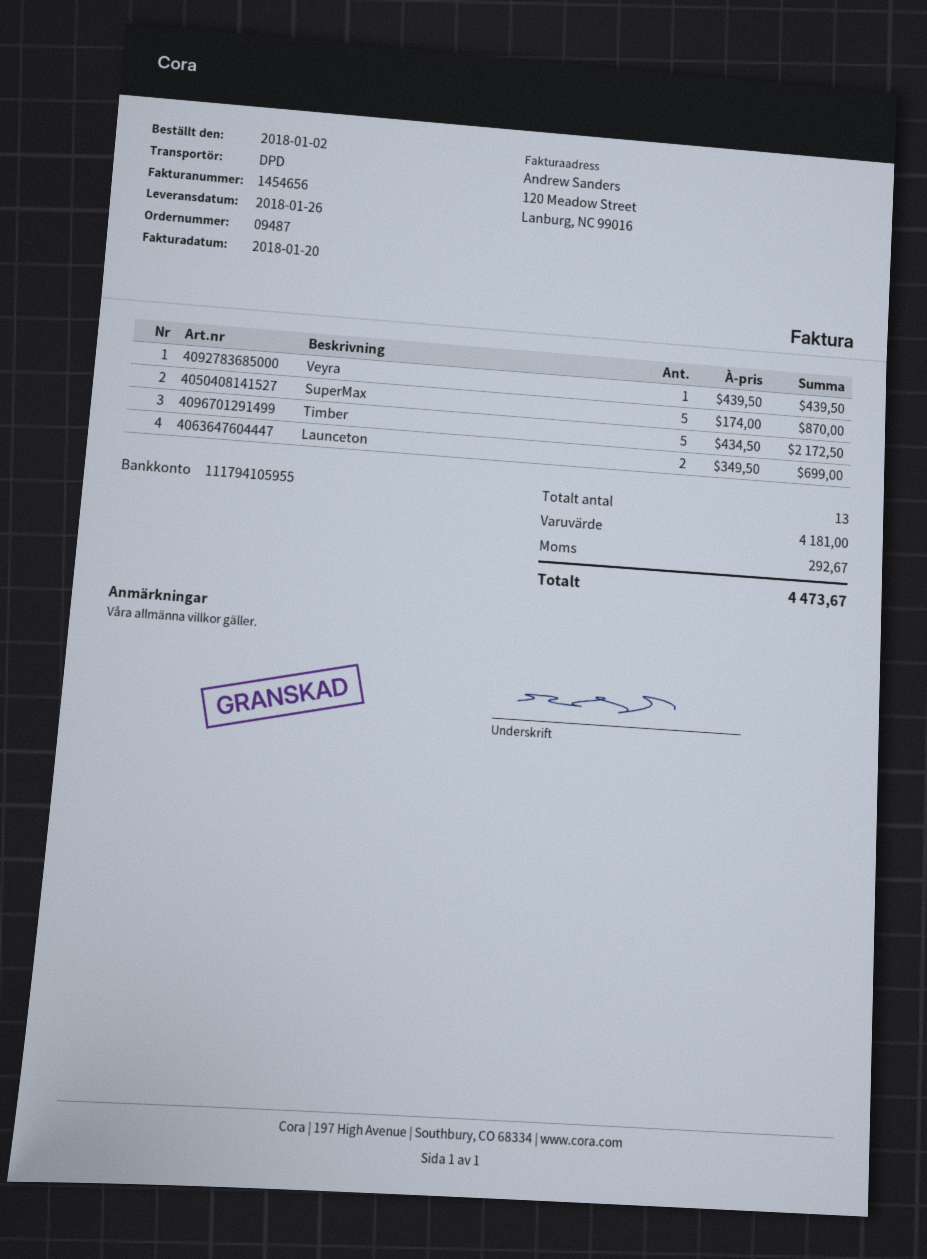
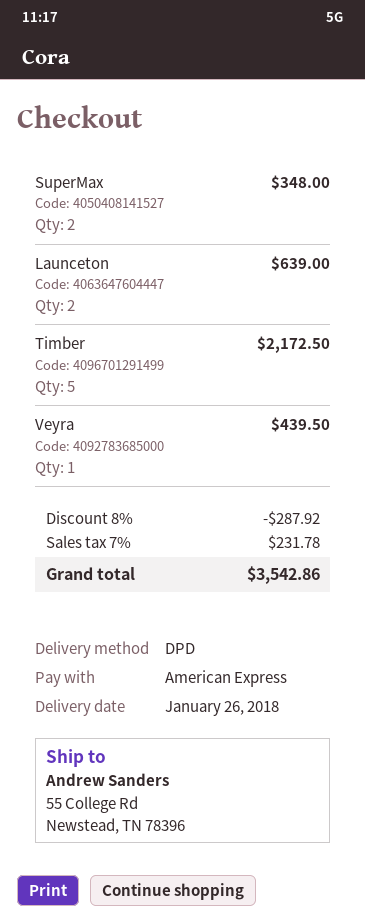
SuperMax: 5 for 870.00 -> 2 for 348.00
Launceton: 2 for 699.00 -> 2 for 639.00
discount: none -> 8% = 287.92
tax: 292.67 -> 231.78
total: 4473.67 -> 3542.86

